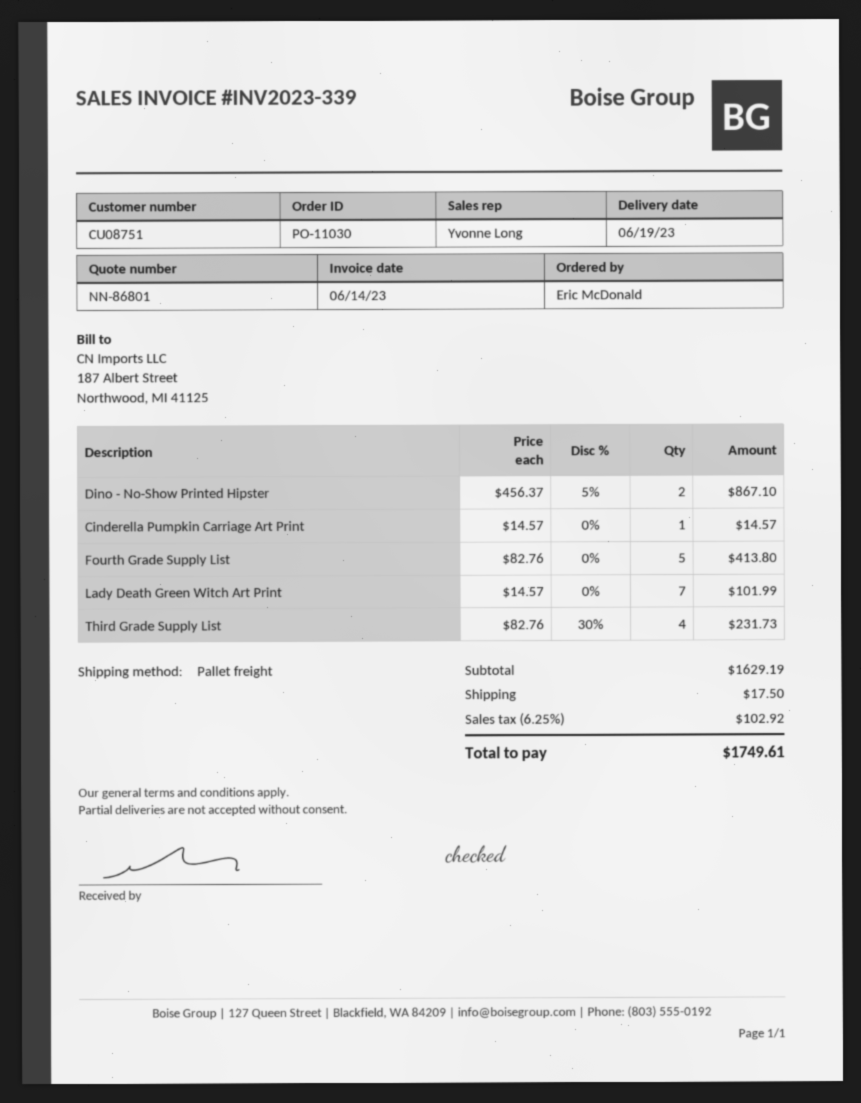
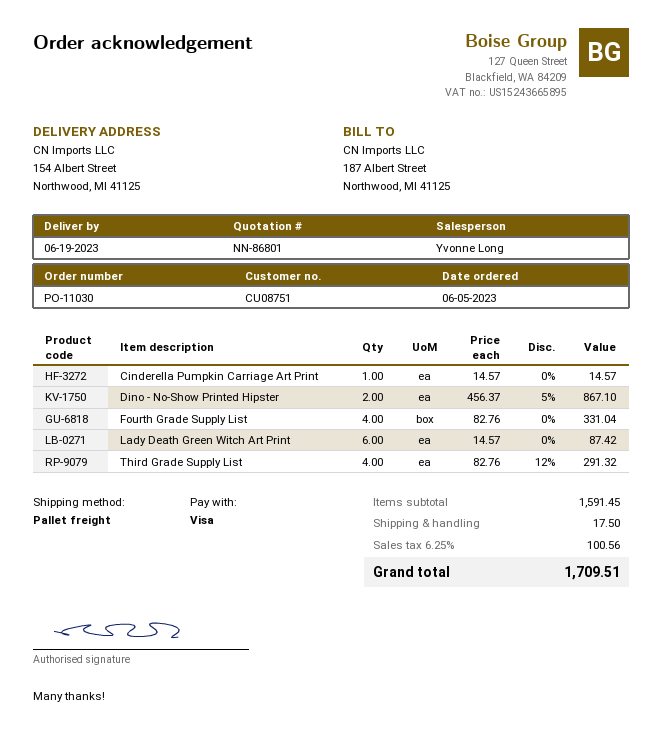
Fourth Grade Supply List: 5 x 82.76 = 413.80 -> 4 x 82.76 = 331.04
Lady Death Green Witch Art Print: 7 x 14.57 = 101.99 -> 6 x 14.57 = 87.42
Third Grade Supply List: 4 x 82.76 - 30% = 231.73 -> 4 x 82.76 - 12% = 291.32
subtotal: 1629.19 -> 1591.45
tax: 6.25% = 102.92 -> 6.25% = 100.56
total: 1749.61 -> 1709.51

